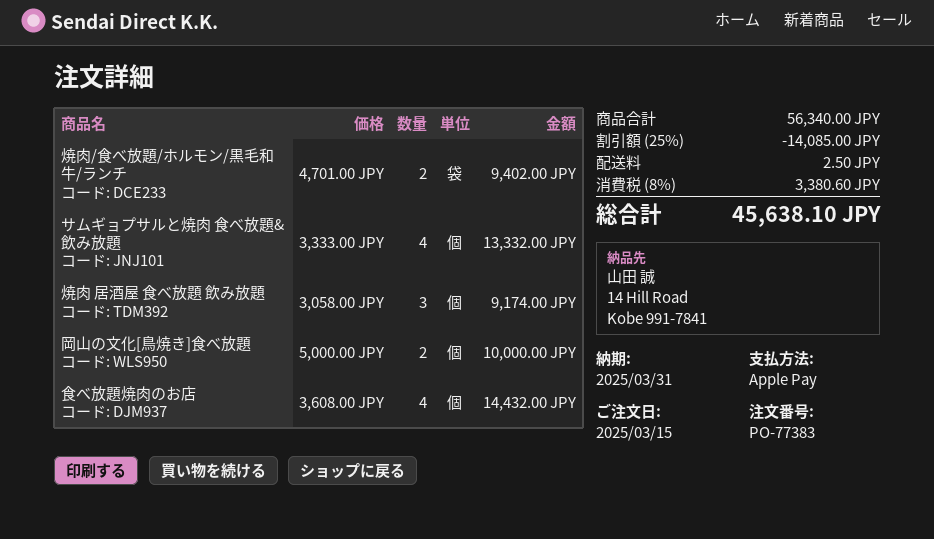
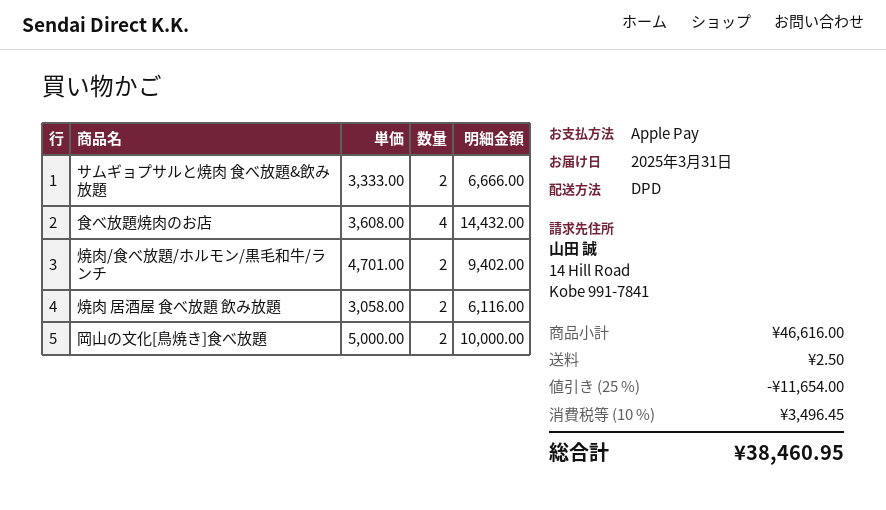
サムギョプサルと焼肉 食べ放題&飲み放題: 4 x 3333.00 = 13332.00 -> 2 x 3333.00 = 6666.00
焼肉 居酒屋 食べ放題 飲み放題: 3 x 3058.00 = 9174.00 -> 2 x 3058.00 = 6116.00
subtotal: 56340.00 -> 46616.00
discount: 25% = 14085.00 -> 25% = 11654.00
tax: 8% = 3380.60 -> 10% = 3496.45
total: 45638.10 -> 38460.95

